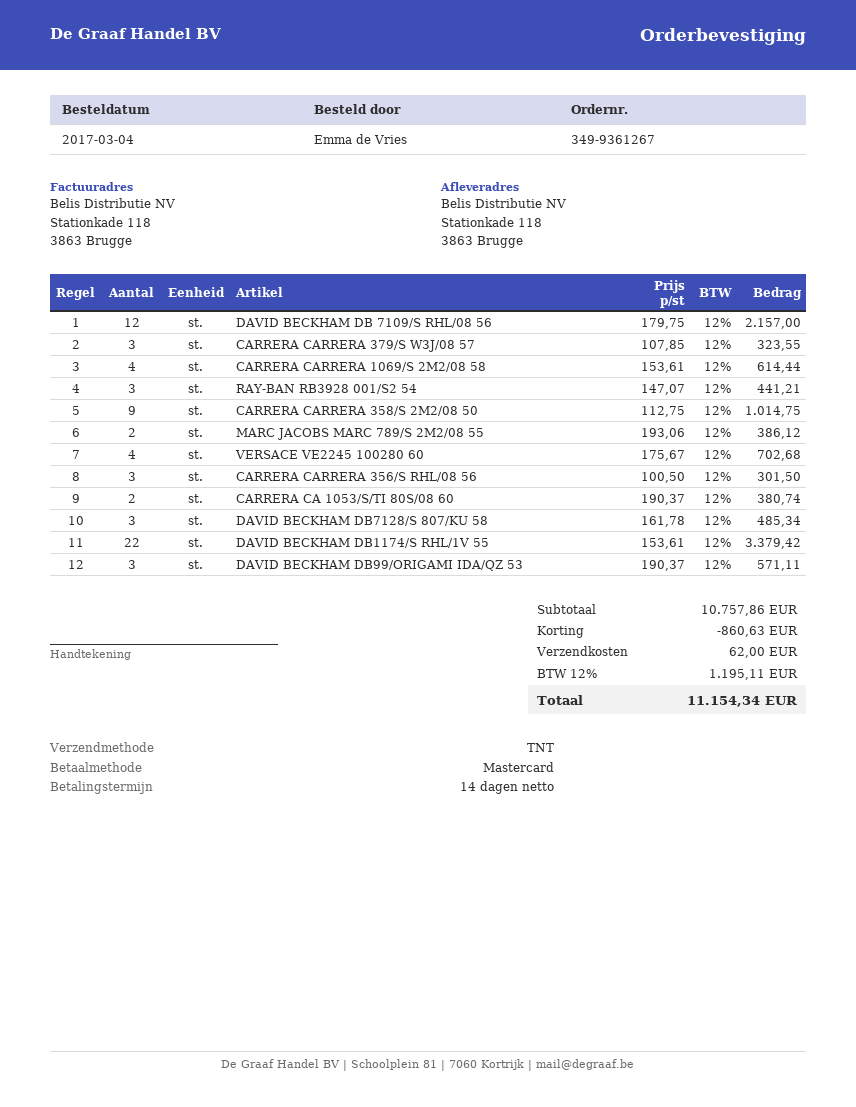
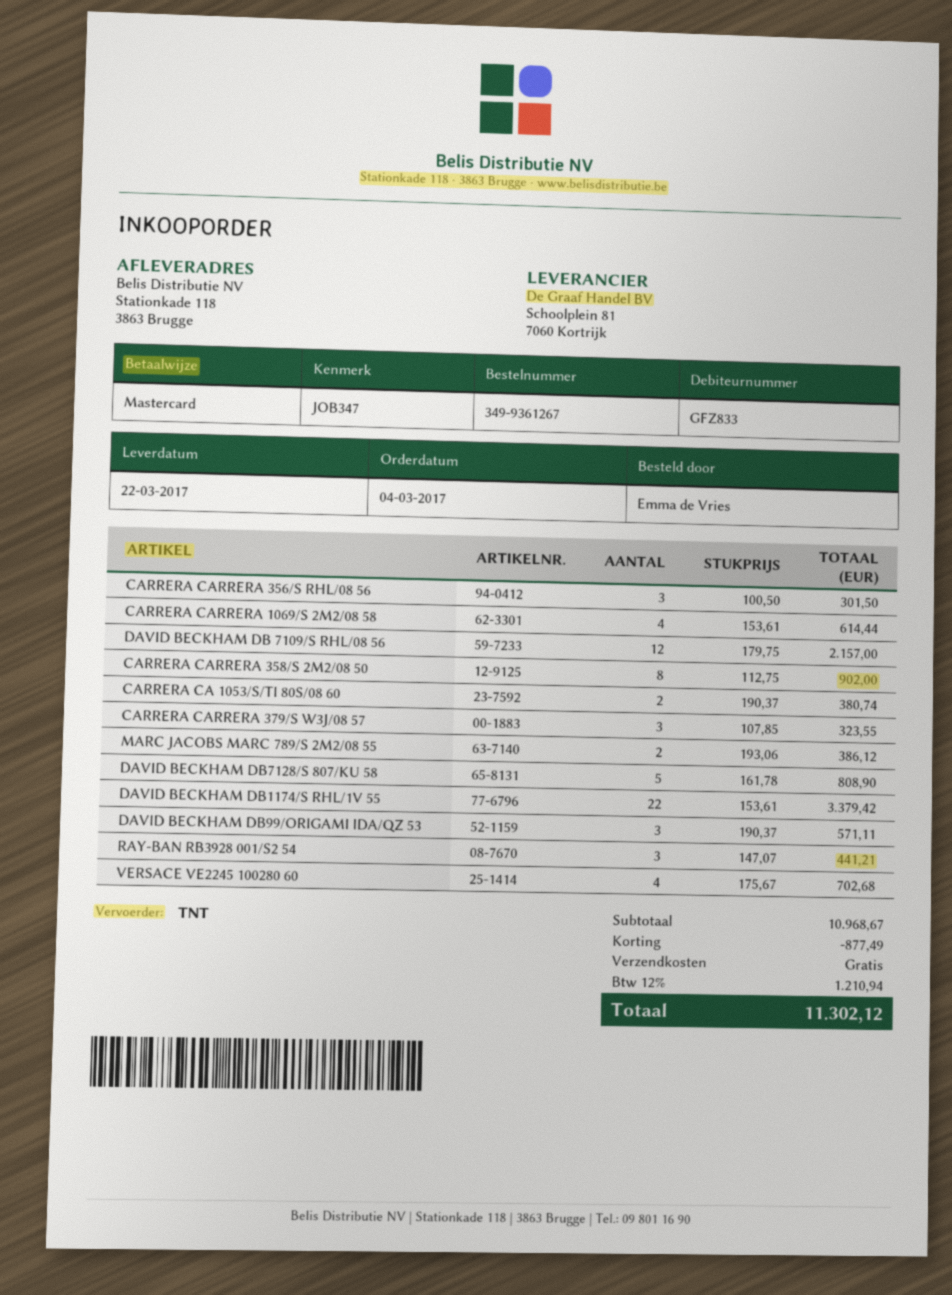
CARRERA CARRERA 358/S 2M2/08 50: 9 x 112.75 = 1014.75 -> 8 x 112.75 = 902.00
DAVID BECKHAM DB7128/S 807/KU 58: 3 x 161.78 = 485.34 -> 5 x 161.78 = 808.90
subtotal: 10757.86 -> 10968.67
discount: 860.63 -> 877.49
shipping: 62.00 -> 0.00
tax: 12% = 1195.11 -> 12% = 1210.94
total: 11154.34 -> 11302.12

